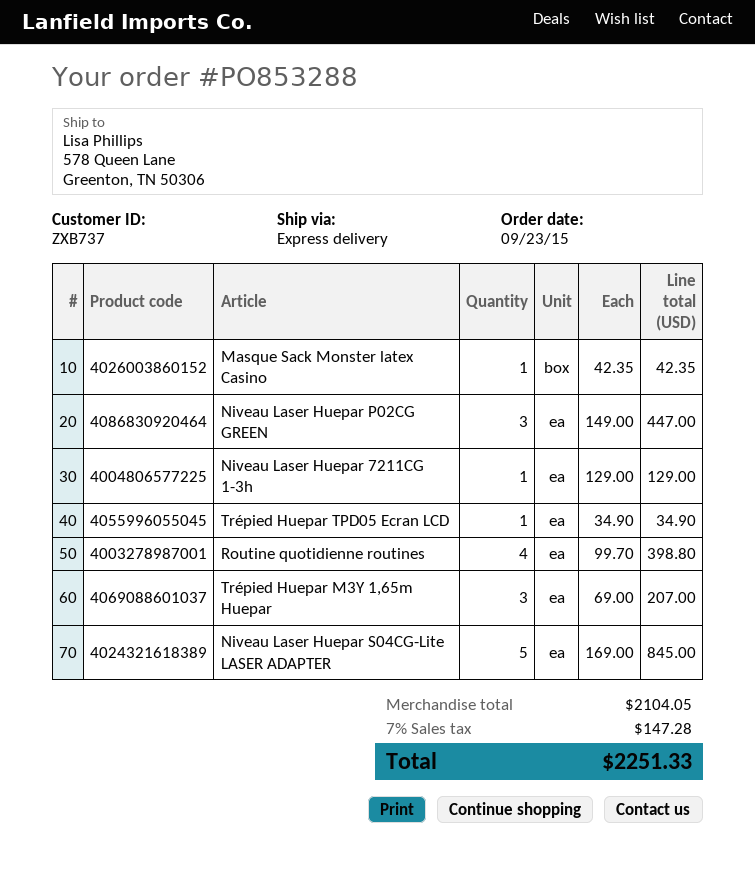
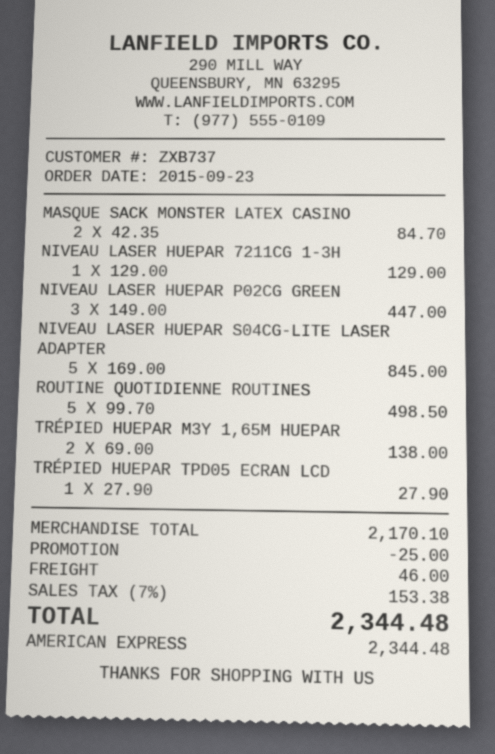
Masque Sack Monster latex Casino: 1 x 42.35 = 42.35 -> 2 x 42.35 = 84.70
Trépied Huepar TPD05 Ecran LCD: 1 x 34.90 = 34.90 -> 1 x 27.90 = 27.90
Routine quotidienne routines: 4 x 99.70 = 398.80 -> 5 x 99.70 = 498.50
Trépied Huepar M3Y 1,65m Huepar: 3 x 69.00 = 207.00 -> 2 x 69.00 = 138.00
subtotal: 2104.05 -> 2170.10
discount: none -> 25.00
shipping: none -> 46.00
tax: 7% = 147.28 -> 7% = 153.38
total: 2251.33 -> 2344.48

